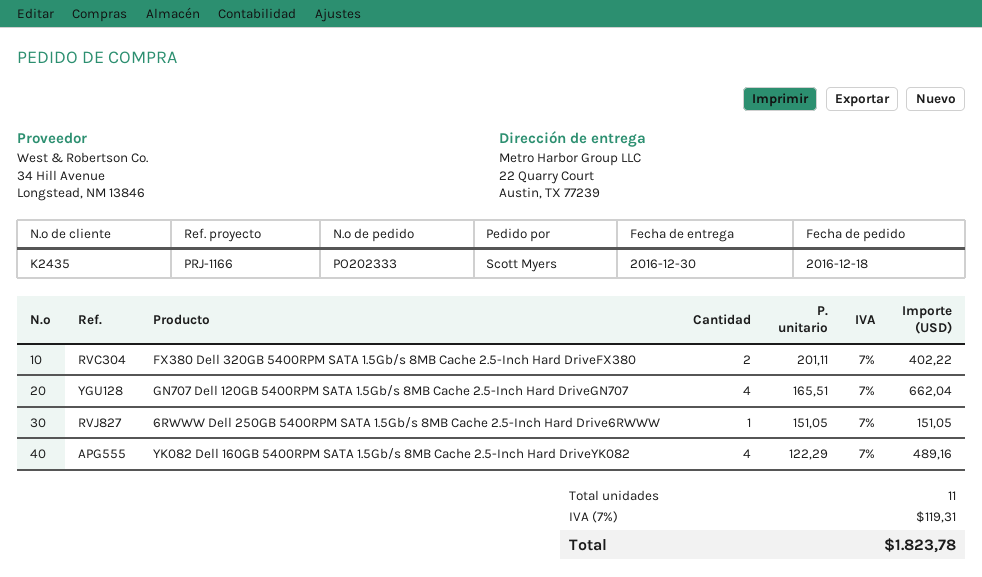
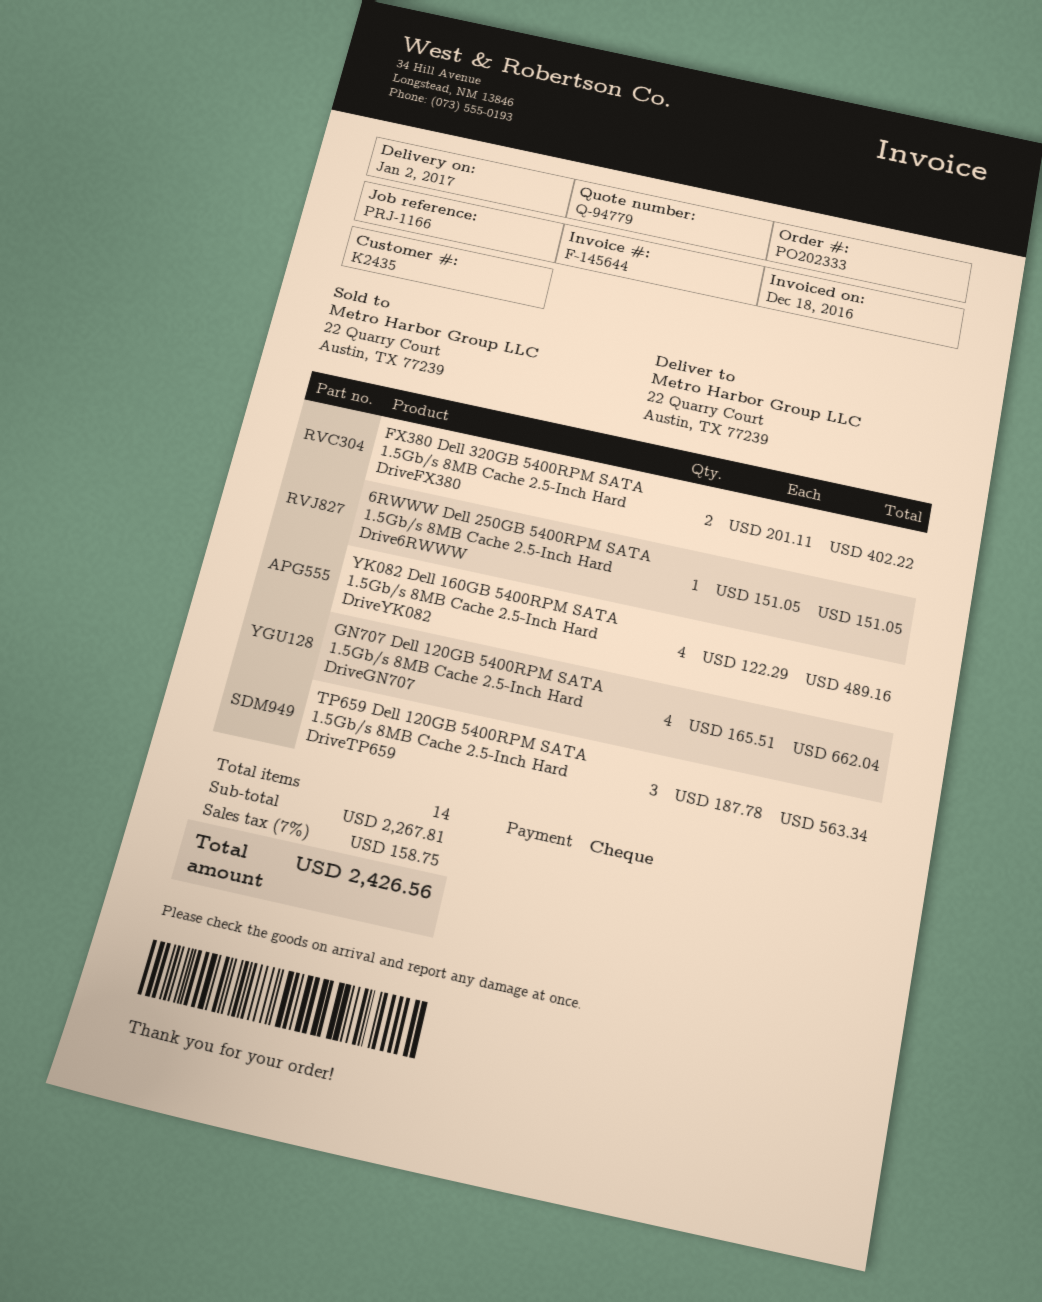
delivery date: 2016-12-30 -> 2017-01-02
TP659 Dell 120GB 5400RPM SATA 1.5Gb/s 8MB Cache 2.5-Inch Hard DriveTP659: none -> 3 x 187.78 = 563.34
total quantity: 11 -> 14
tax: 7% = 119.31 -> 7% = 158.75
total: 1823.78 -> 2426.56

